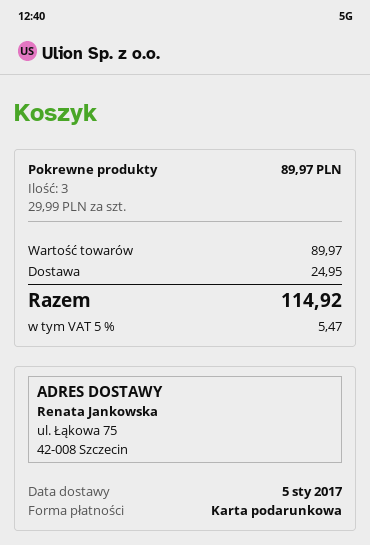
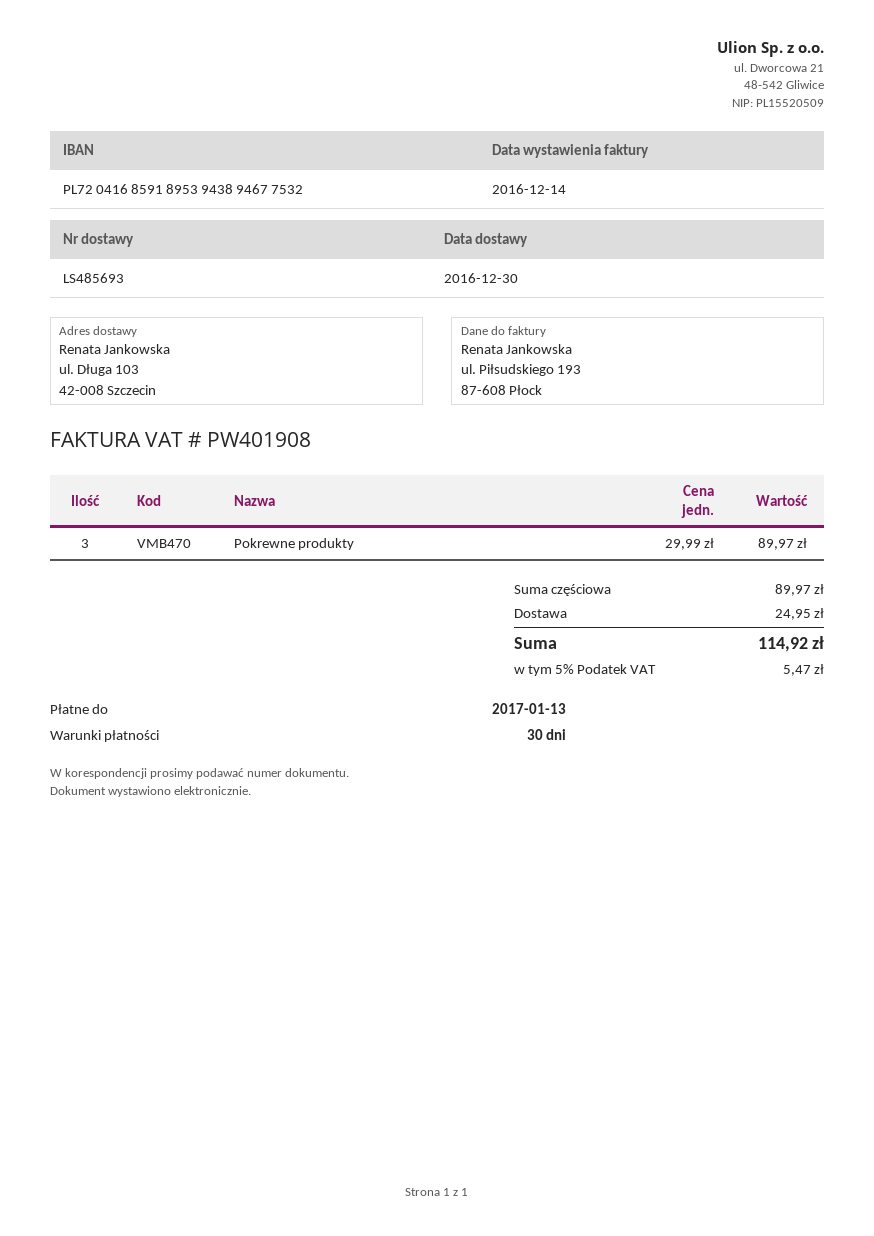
delivery date: 2017-01-05 -> 2016-12-30
ship to: ul. Łąkowa 75, 42-008 Szczecin -> ul. Długa 103, 42-008 Szczecin

